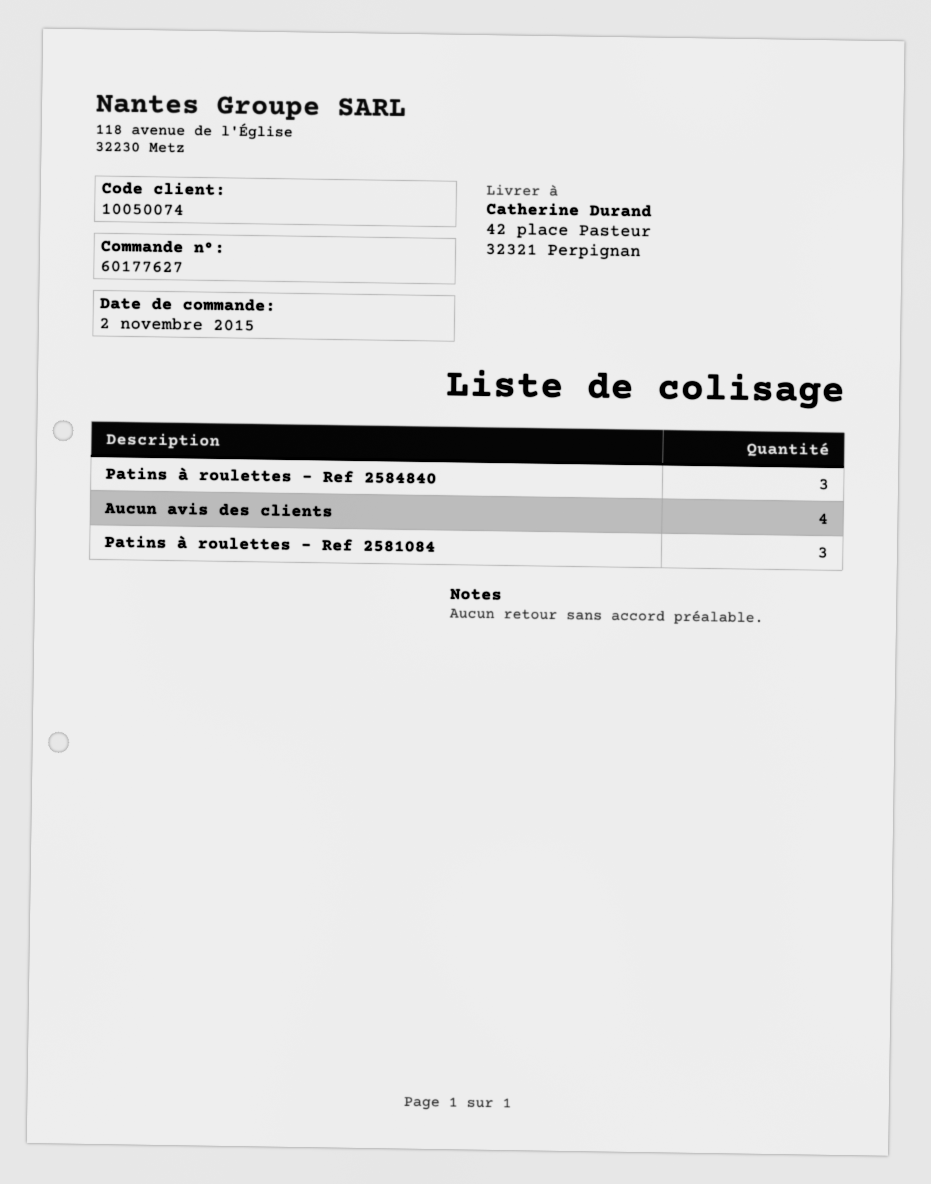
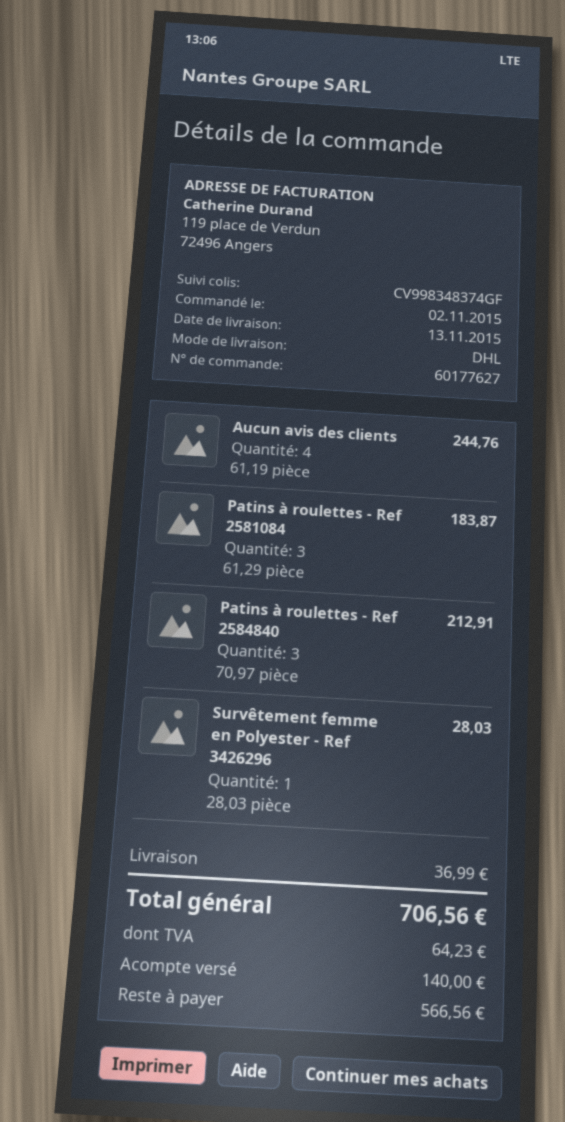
Survêtement femme en Polyester - Ref 3426296: none -> 1

